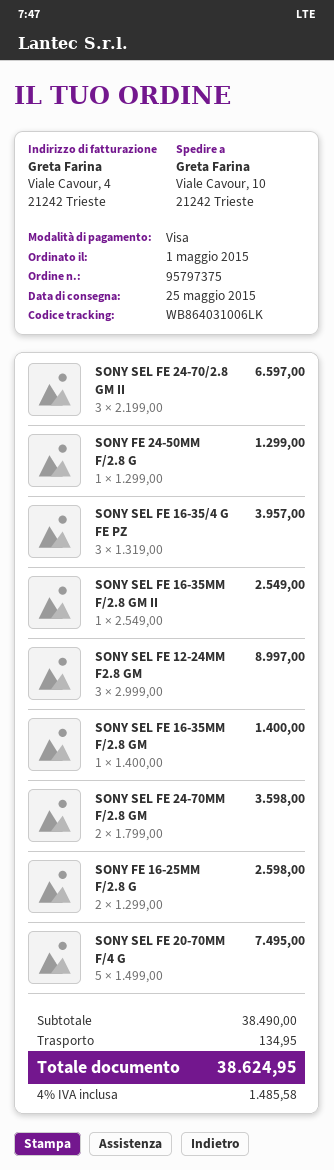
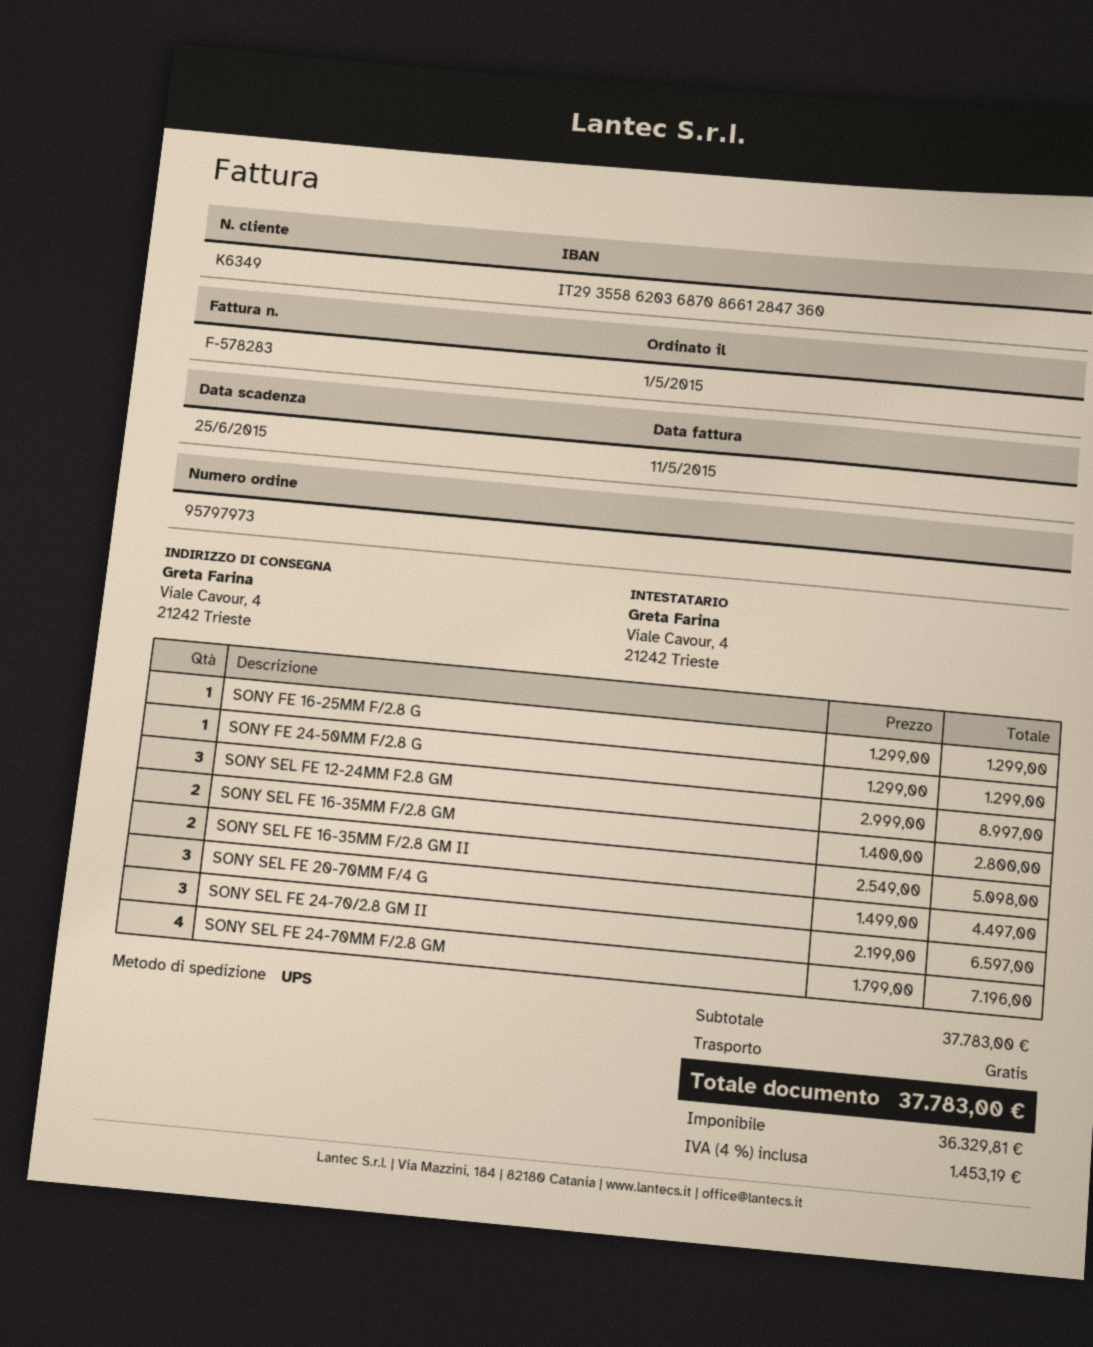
order number: 95797375 -> 95797973
ship to: Viale Cavour, 10, 21242 Trieste -> Viale Cavour, 4, 21242 Trieste
SONY SEL FE 16-35/4 G FE PZ: 3 x 1319.00 = 3957.00 -> none
SONY SEL FE 16-35MM F/2.8 GM II: 1 x 2549.00 = 2549.00 -> 2 x 2549.00 = 5098.00
SONY SEL FE 16-35MM F/2.8 GM: 1 x 1400.00 = 1400.00 -> 2 x 1400.00 = 2800.00
SONY SEL FE 24-70MM F/2.8 GM: 2 x 1799.00 = 3598.00 -> 4 x 1799.00 = 7196.00
SONY FE 16-25MM F/2.8 G: 2 x 1299.00 = 2598.00 -> 1 x 1299.00 = 1299.00
SONY SEL FE 20-70MM F/4 G: 5 x 1499.00 = 7495.00 -> 3 x 1499.00 = 4497.00
subtotal: 38490.00 -> 37783.00
shipping: 134.95 -> 0.00
tax: 4% = 1485.58 -> 4% = 1453.19
total: 38624.95 -> 37783.00

